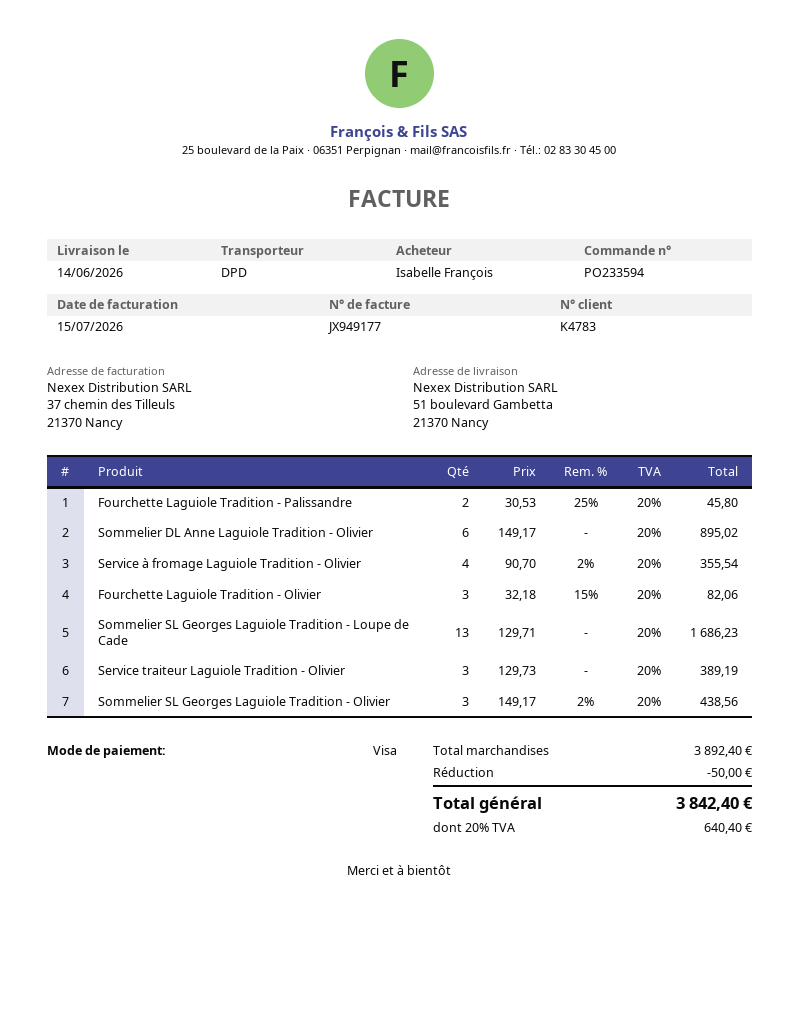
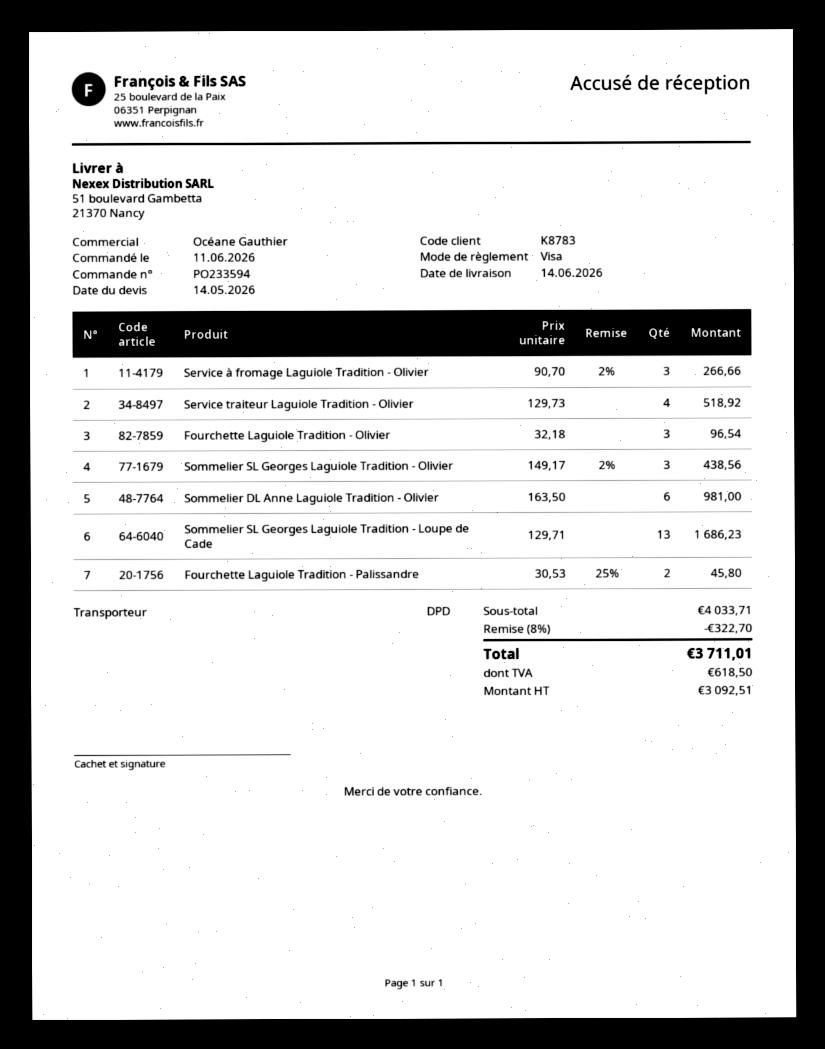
customer number: K4783 -> K8783
Sommelier DL Anne Laguiole Tradition - Olivier: 6 x 149.17 = 895.02 -> 6 x 163.50 = 981.00
Service à fromage Laguiole Tradition - Olivier: 4 x 90.70 - 2% = 355.54 -> 3 x 90.70 - 2% = 266.66
Fourchette Laguiole Tradition - Olivier: 3 x 32.18 - 15% = 82.06 -> 3 x 32.18 = 96.54
Service traiteur Laguiole Tradition - Olivier: 3 x 129.73 = 389.19 -> 4 x 129.73 = 518.92
subtotal: 3892.40 -> 4033.71
discount: 50.00 -> 322.70
tax: 640.40 -> 618.50
total: 3842.40 -> 3711.01

